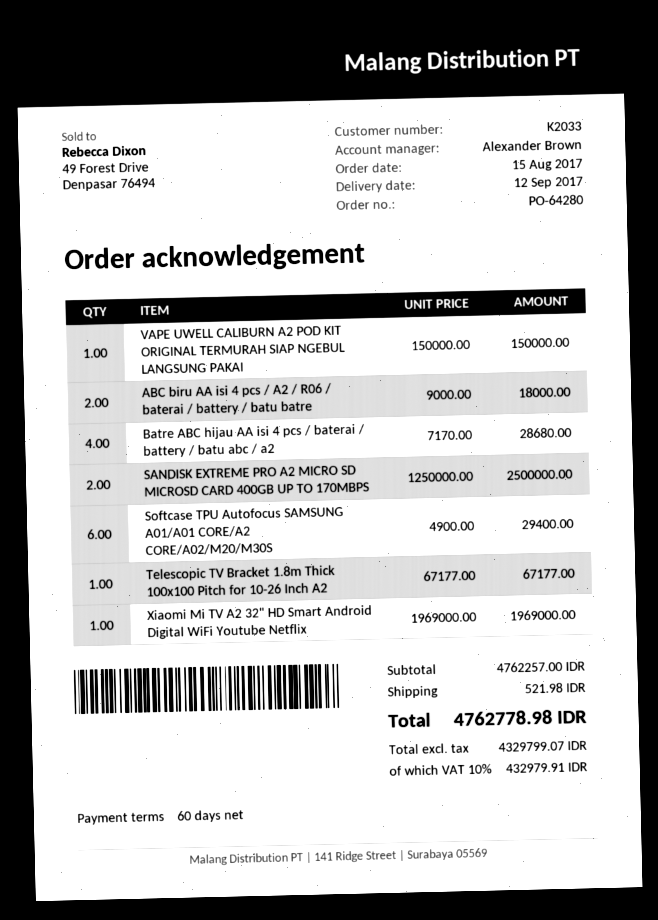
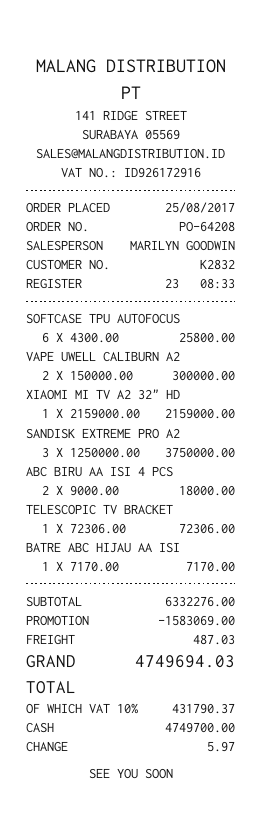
order number: PO-64280 -> PO-64208
order date: 2017-08-15 -> 2017-08-25
customer number: K2033 -> K2832
sales rep: Alexander Brown -> MARILYN GOODWIN
VAPE UWELL CALIBURN A2 POD KIT ORIGINAL TERMURAH SIAP NGEBUL LANGSUNG PAKAI: 1 x 150000.00 = 150000.00 -> 2 x 150000.00 = 300000.00
Batre ABC hijau AA isi 4 pcs / baterai / battery / batu abc / a2: 4 x 7170.00 = 28680.00 -> 1 x 7170.00 = 7170.00
SANDISK EXTREME PRO A2 MICRO SD MICROSD CARD 400GB UP TO 170MBPS: 2 x 1250000.00 = 2500000.00 -> 3 x 1250000.00 = 3750000.00
Softcase TPU Autofocus SAMSUNG A01/A01 CORE/A2 CORE/A02/M20/M30S: 6 x 4900.00 = 29400.00 -> 6 x 4300.00 = 25800.00
Telescopic TV Bracket 1.8m Thick 100x100 Pitch for 10-26 Inch A2: 1 x 67177.00 = 67177.00 -> 1 x 72306.00 = 72306.00
Xiaomi Mi TV A2 32" HD Smart Android Digital WiFi Youtube Netflix: 1 x 1969000.00 = 1969000.00 -> 1 x 2159000.00 = 2159000.00
subtotal: 4762257.00 -> 6332276.00
discount: none -> 1583069.00
shipping: 521.98 -> 487.03
tax: 10% = 432979.91 -> 10% = 431790.37
total: 4762778.98 -> 4749694.03

